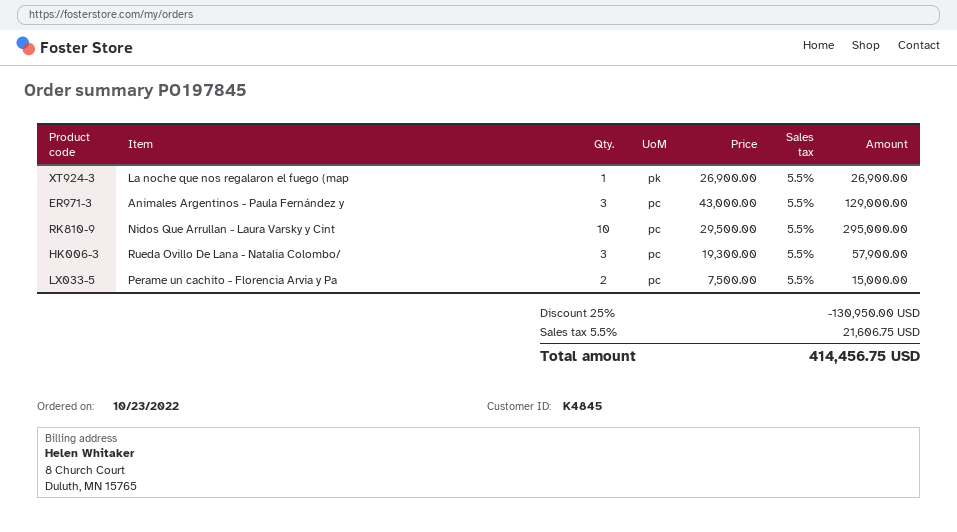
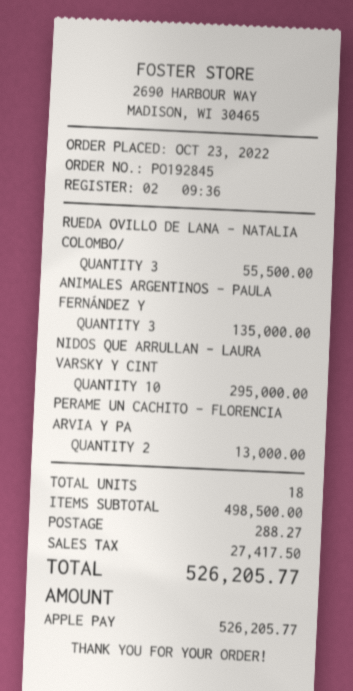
order number: PO197845 -> PO192845
La noche que nos regalaron el fuego (map: 1 for 26900.00 -> none
Animales Argentinos - Paula Fernández y: 3 for 129000.00 -> 3 for 135000.00
Rueda Ovillo De Lana - Natalia Colombo/: 3 for 57900.00 -> 3 for 55500.00
Perame un cachito - Florencia Arvia y Pa: 2 for 15000.00 -> 2 for 13000.00
discount: 25% = 130950.00 -> none
shipping: none -> 288.27
tax: 21606.75 -> 27417.50
total: 414456.75 -> 526205.77

